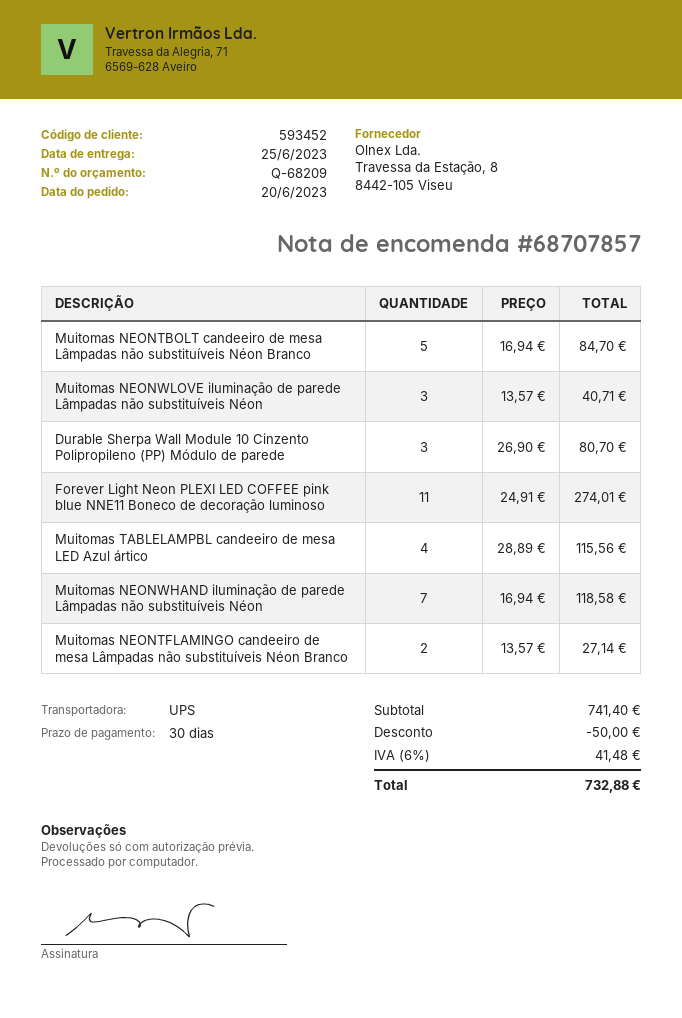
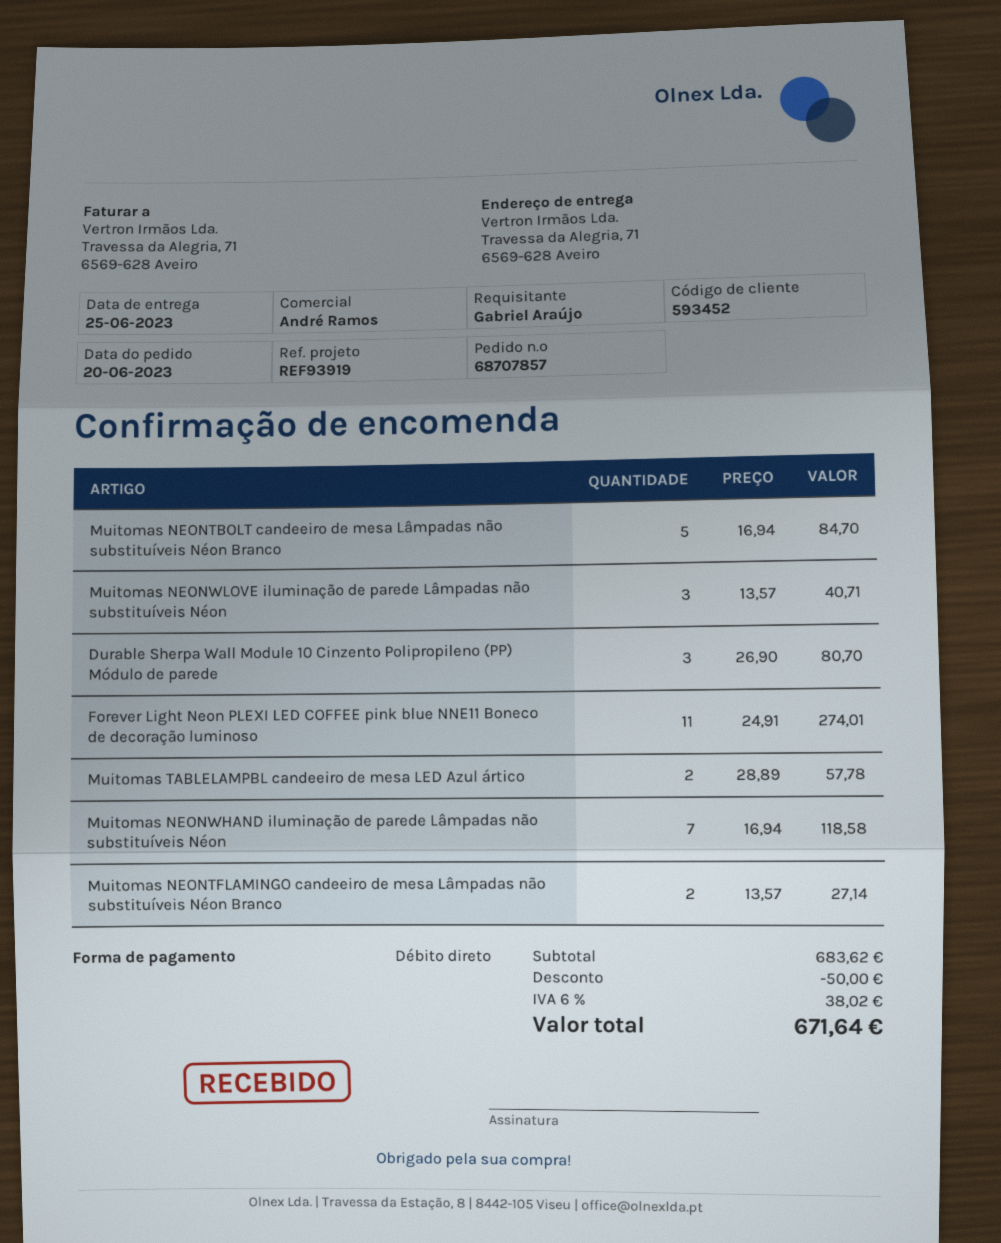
Muitomas TABLELAMPBL candeeiro de mesa LED Azul ártico: 4 x 28.89 = 115.56 -> 2 x 28.89 = 57.78
subtotal: 741.40 -> 683.62
tax: 6% = 41.48 -> 6% = 38.02
total: 732.88 -> 671.64

